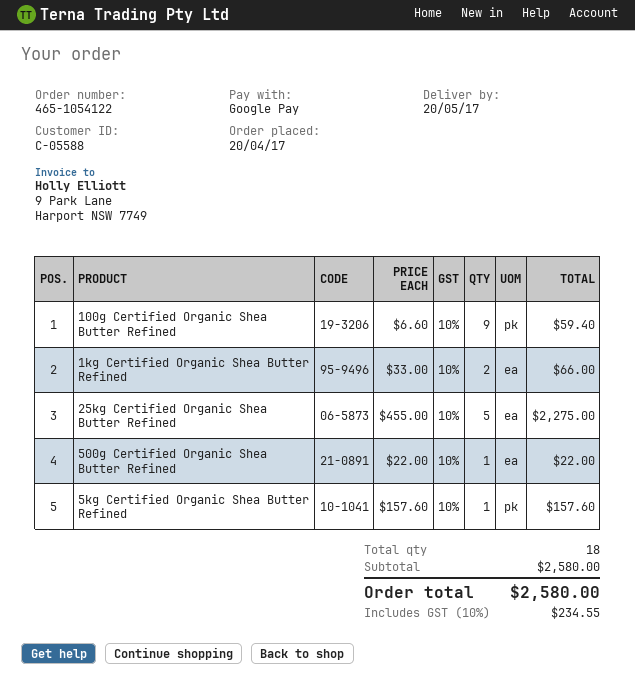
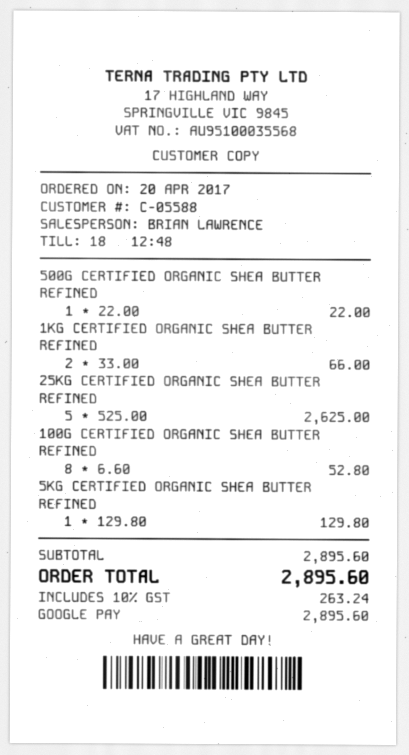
100g Certified Organic Shea Butter Refined: 9 x 6.60 = 59.40 -> 8 x 6.60 = 52.80
25kg Certified Organic Shea Butter Refined: 5 x 455.00 = 2275.00 -> 5 x 525.00 = 2625.00
5kg Certified Organic Shea Butter Refined: 1 x 157.60 = 157.60 -> 1 x 129.80 = 129.80
subtotal: 2580.00 -> 2895.60
tax: 10% = 234.55 -> 10% = 263.24
total: 2580.00 -> 2895.60

